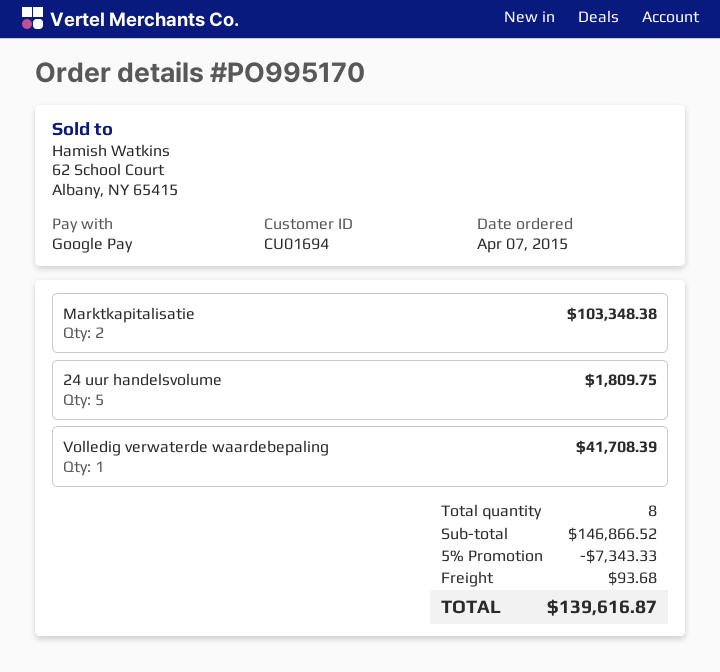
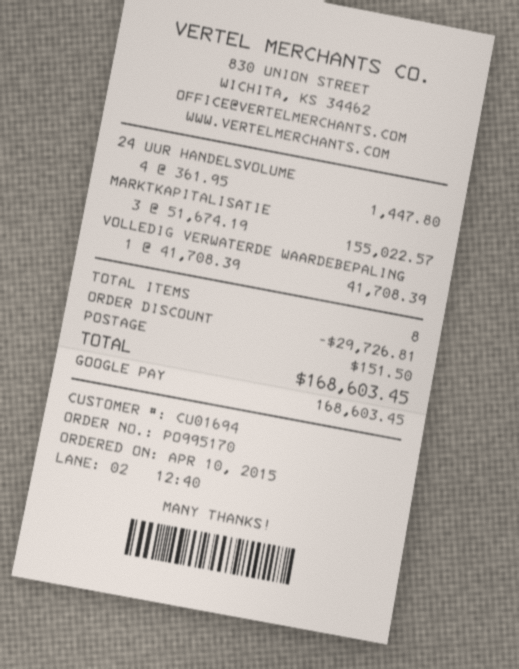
order date: 2015-04-07 -> 2015-04-10
Marktkapitalisatie: 2 for 103348.38 -> 3 for 155022.57
24 uur handelsvolume: 5 for 1809.75 -> 4 for 1447.80
discount: 7343.33 -> 29726.81
shipping: 93.68 -> 151.50
total: 139616.87 -> 168603.45

